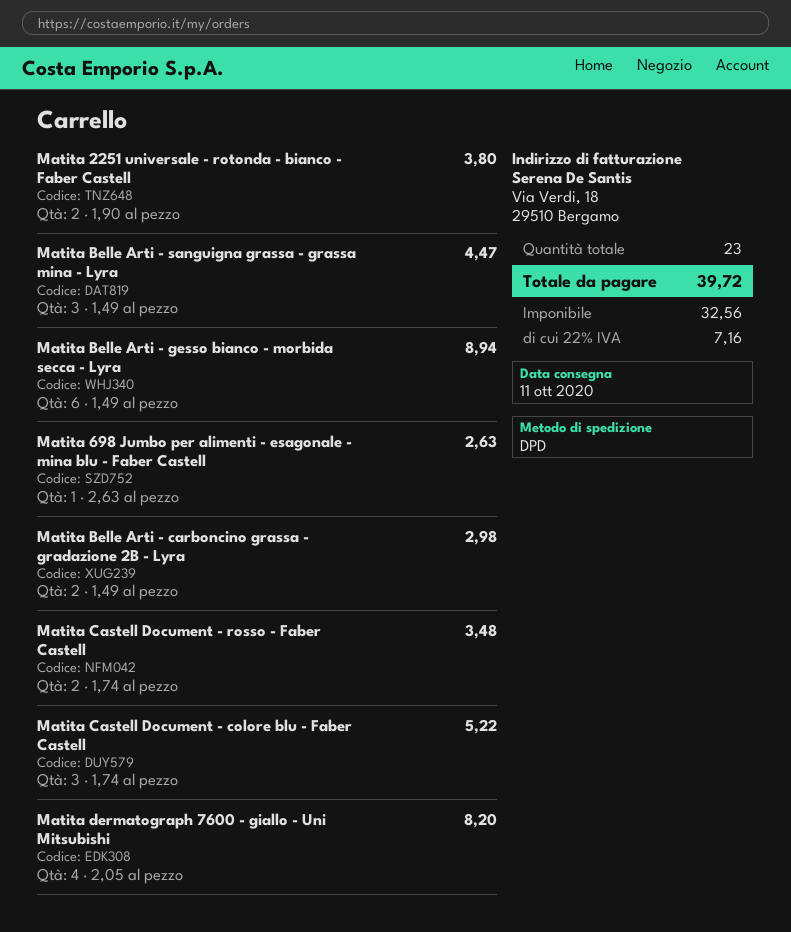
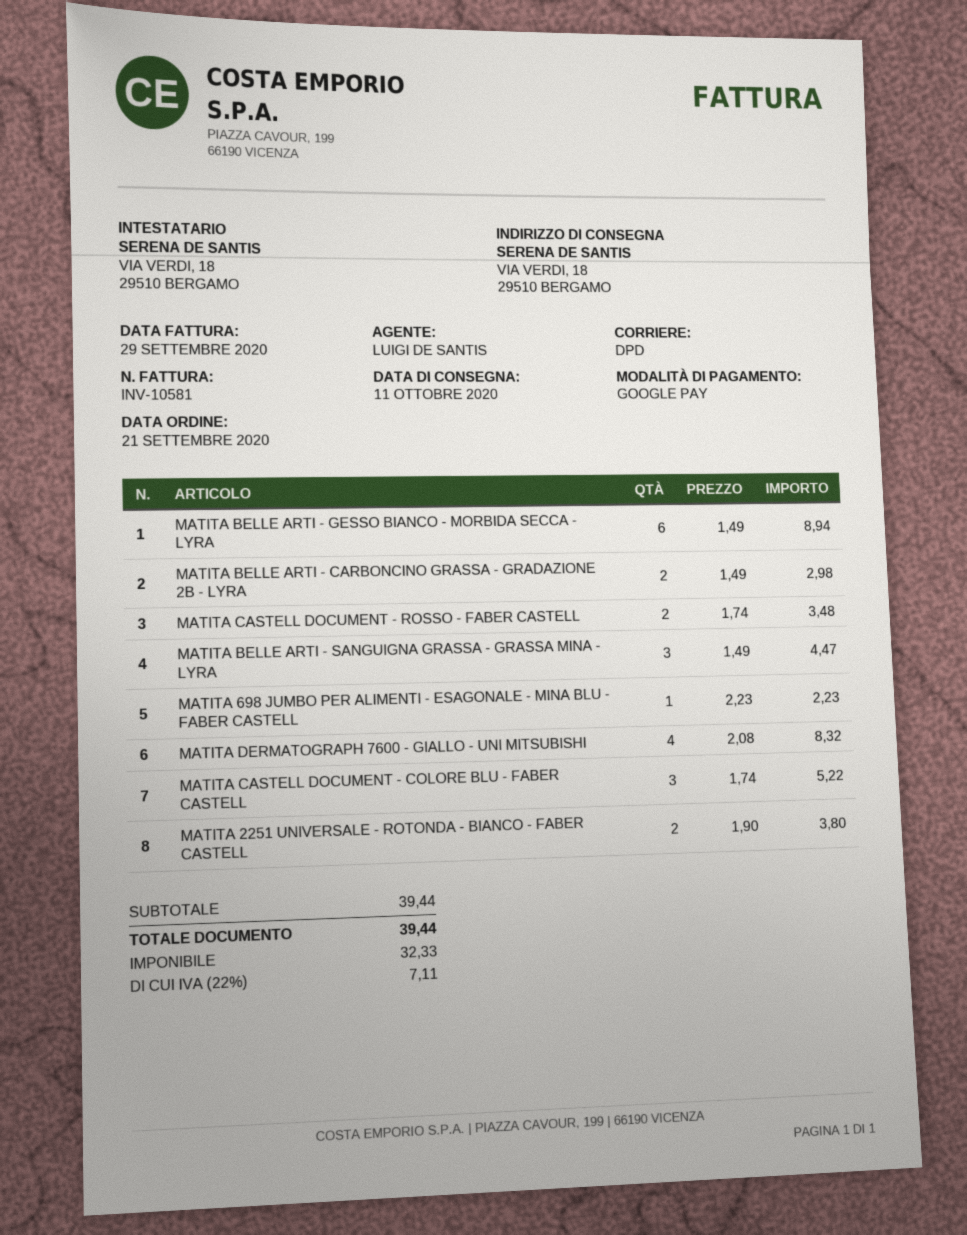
Matita 698 Jumbo per alimenti - esagonale - mina blu - Faber Castell: 1 x 2.63 = 2.63 -> 1 x 2.23 = 2.23
Matita dermatograph 7600 - giallo - Uni Mitsubishi: 4 x 2.05 = 8.20 -> 4 x 2.08 = 8.32
net: 32.56 -> 32.33
tax: 22% = 7.16 -> 22% = 7.11
total: 39.72 -> 39.44

